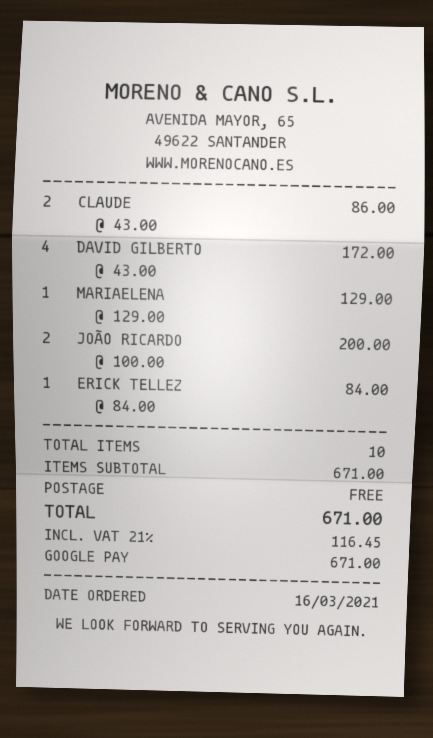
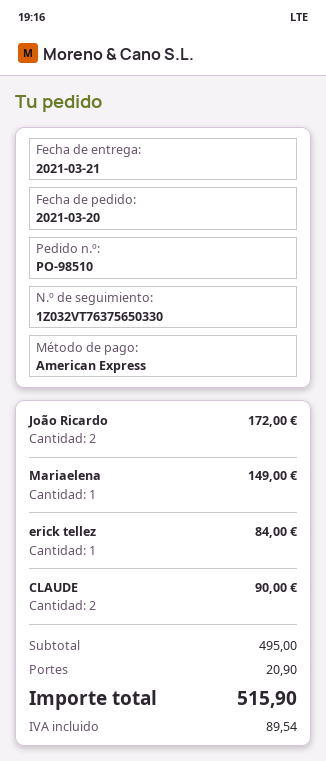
order date: 2021-03-16 -> 2021-03-20
payment method: Google Pay -> American Express
CLAUDE: 2 for 86.00 -> 2 for 90.00
DAVID GILBERTO: 4 for 172.00 -> none
MARIAELENA: 1 for 129.00 -> 1 for 149.00
JOÃO RICARDO: 2 for 200.00 -> 2 for 172.00
subtotal: 671.00 -> 495.00
shipping: 0.00 -> 20.90
tax: 116.45 -> 89.54
total: 671.00 -> 515.90

